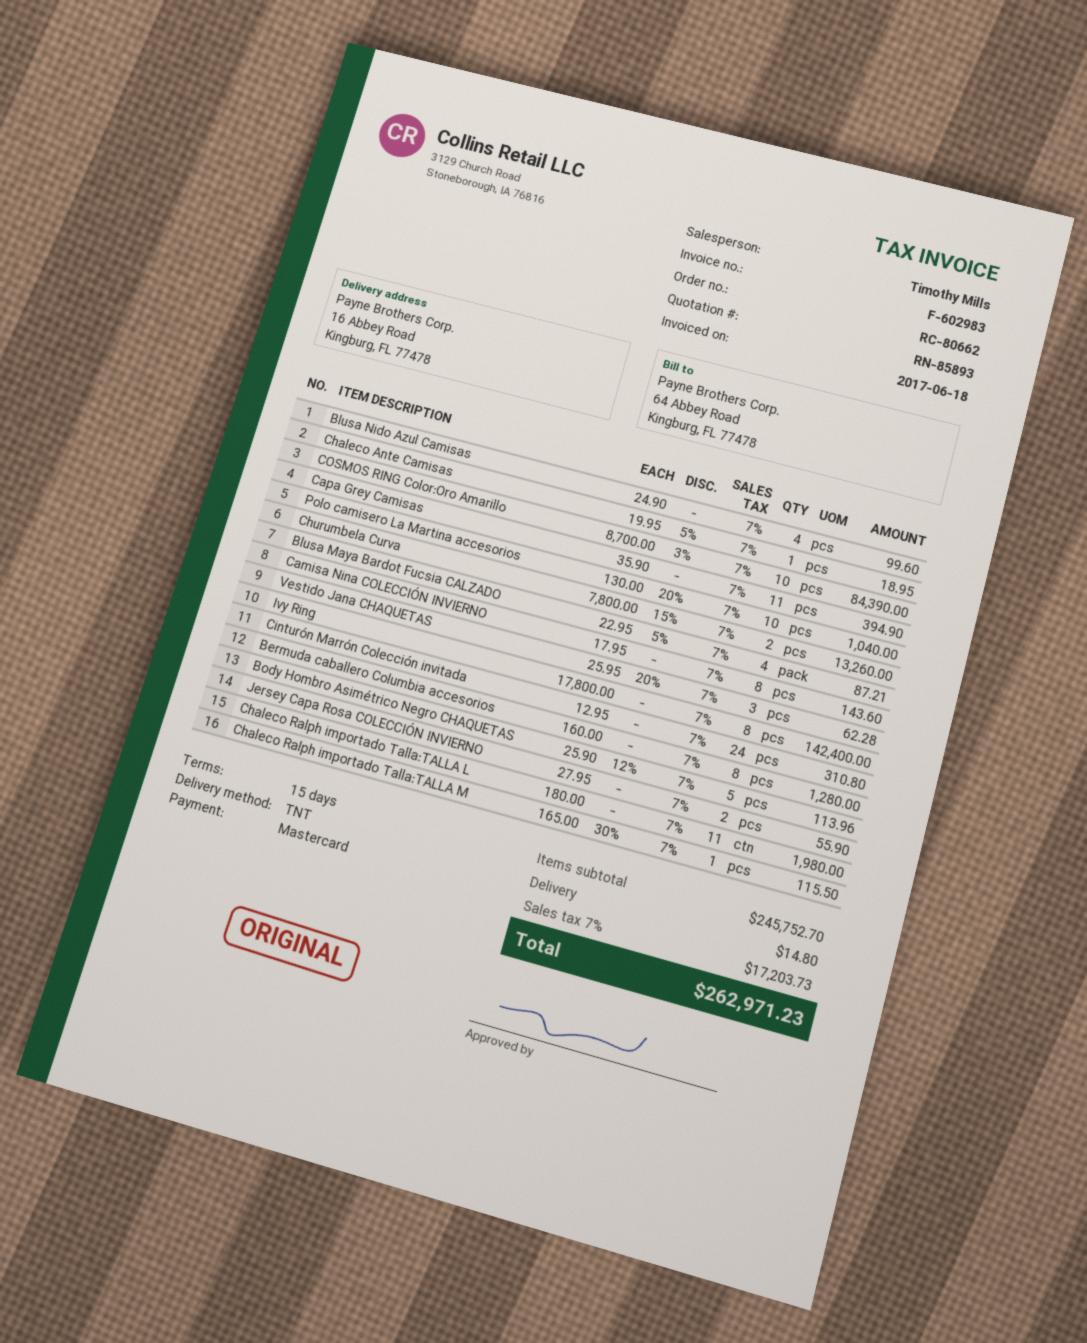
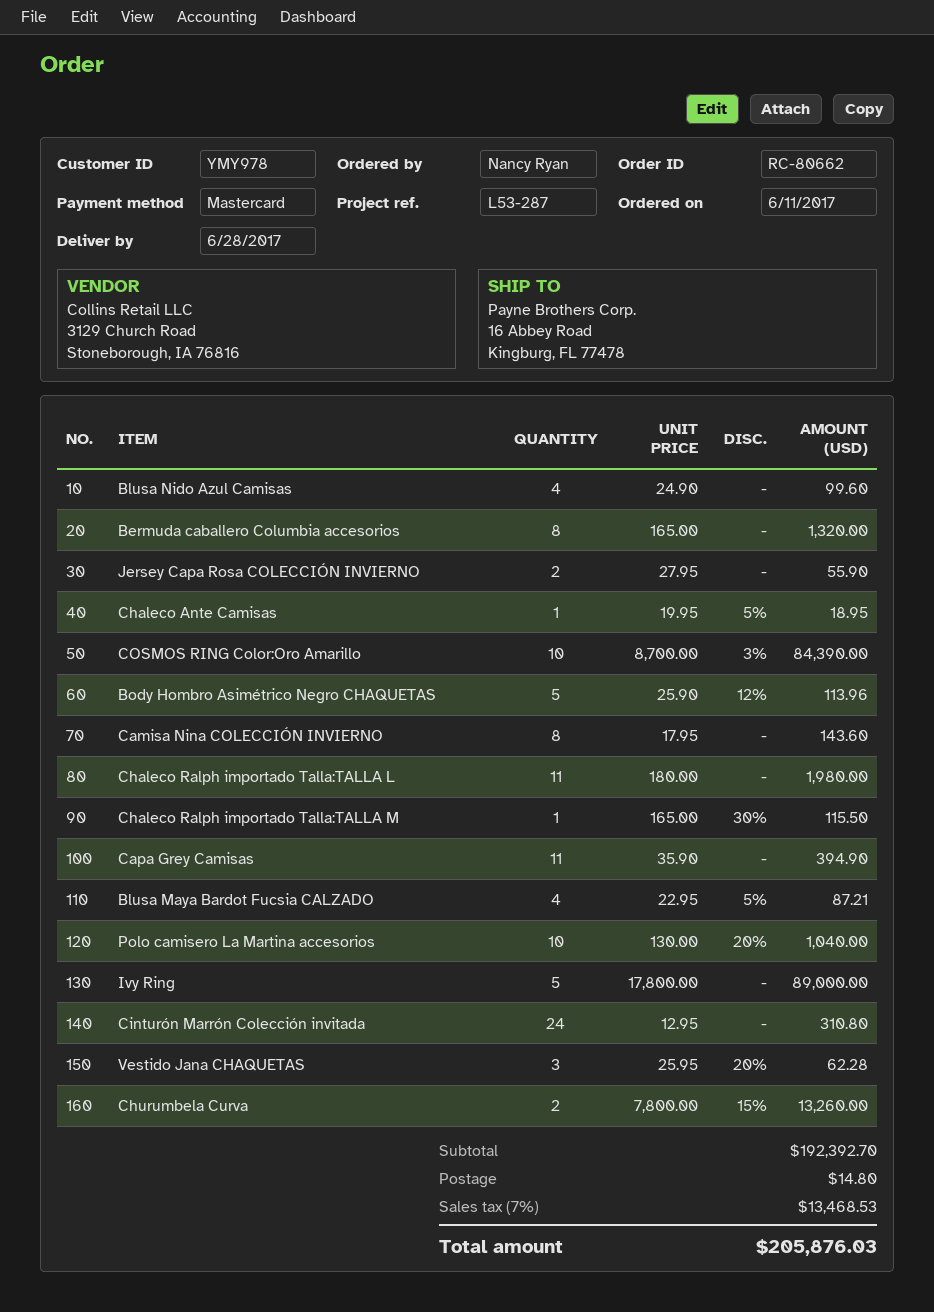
Ivy Ring: 8 x 17800.00 = 142400.00 -> 5 x 17800.00 = 89000.00
Bermuda caballero Columbia accesorios: 8 x 160.00 = 1280.00 -> 8 x 165.00 = 1320.00
subtotal: 245752.70 -> 192392.70
tax: 7% = 17203.73 -> 7% = 13468.53
total: 262971.23 -> 205876.03

